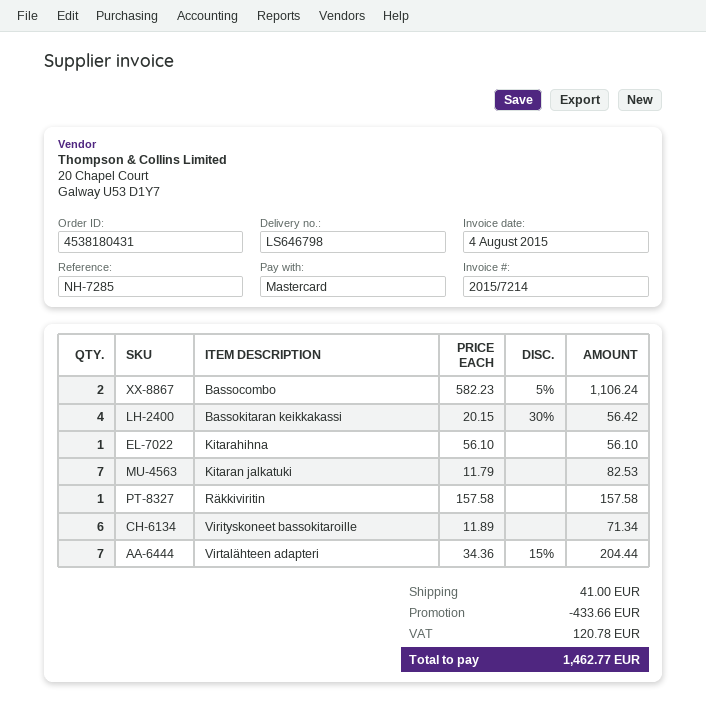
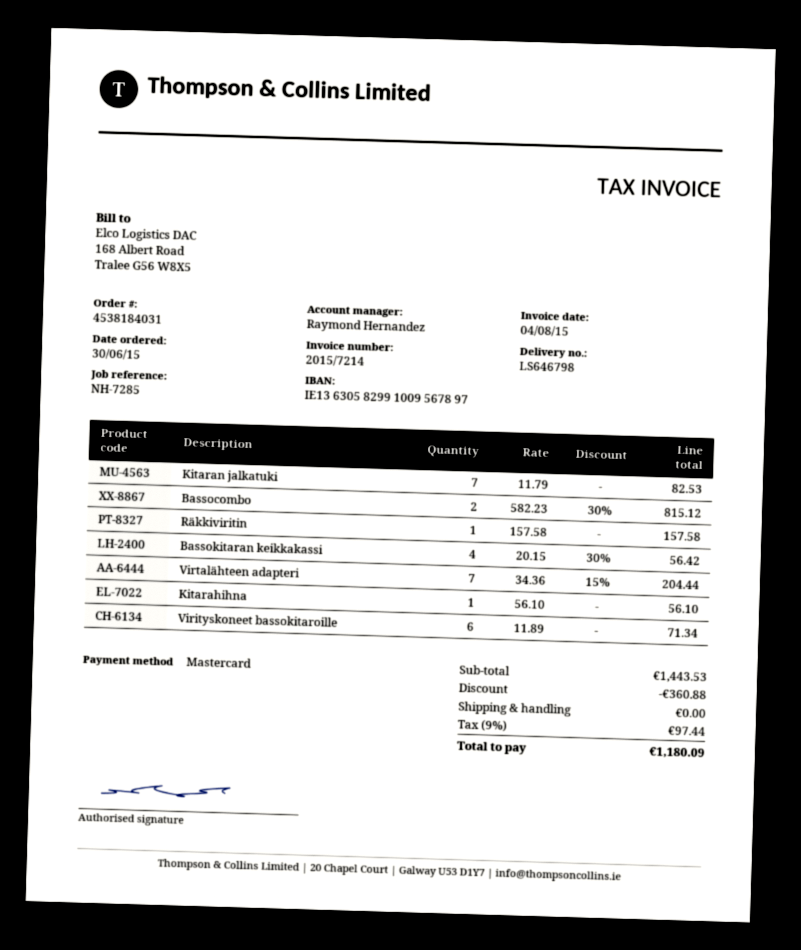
order number: 4538180431 -> 4538184031
Bassocombo: 2 x 582.23 - 5% = 1106.24 -> 2 x 582.23 - 30% = 815.12
discount: 433.66 -> 360.88
shipping: 41.00 -> 0.00
tax: 120.78 -> 97.44
total: 1462.77 -> 1180.09

